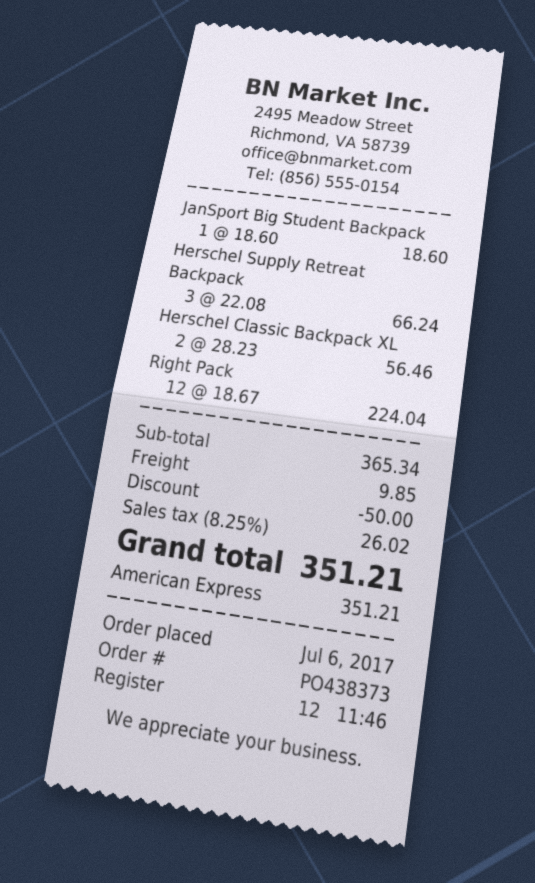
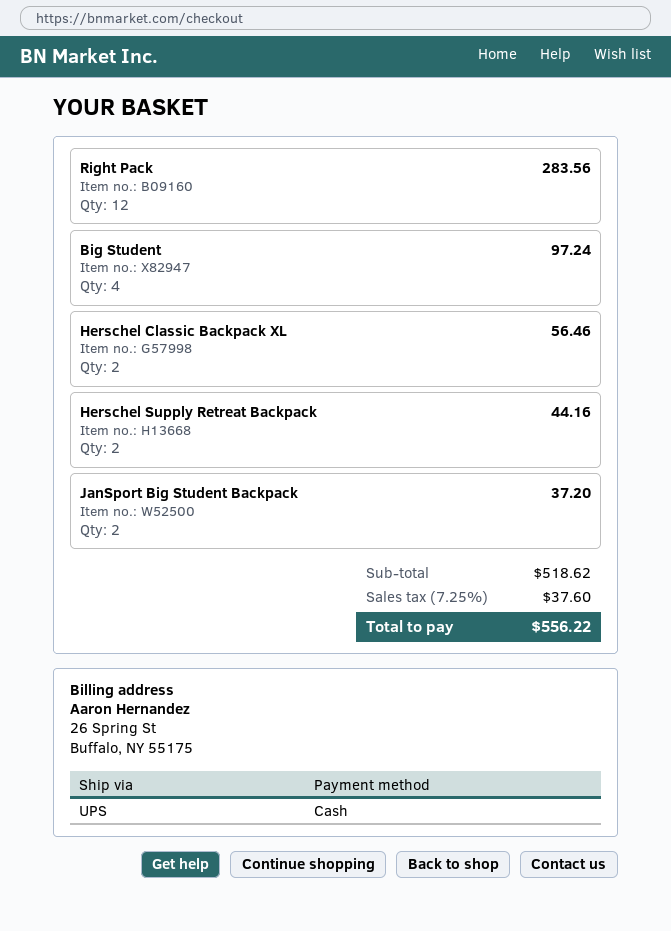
payment method: American Express -> cash
JanSport Big Student Backpack: 1 for 18.60 -> 2 for 37.20
Herschel Supply Retreat Backpack: 3 for 66.24 -> 2 for 44.16
Right Pack: 12 for 224.04 -> 12 for 283.56
Big Student: none -> 4 for 97.24
subtotal: 365.34 -> 518.62
discount: 50.00 -> none
shipping: 9.85 -> none
tax: 8.25% = 26.02 -> 7.25% = 37.60
total: 351.21 -> 556.22

